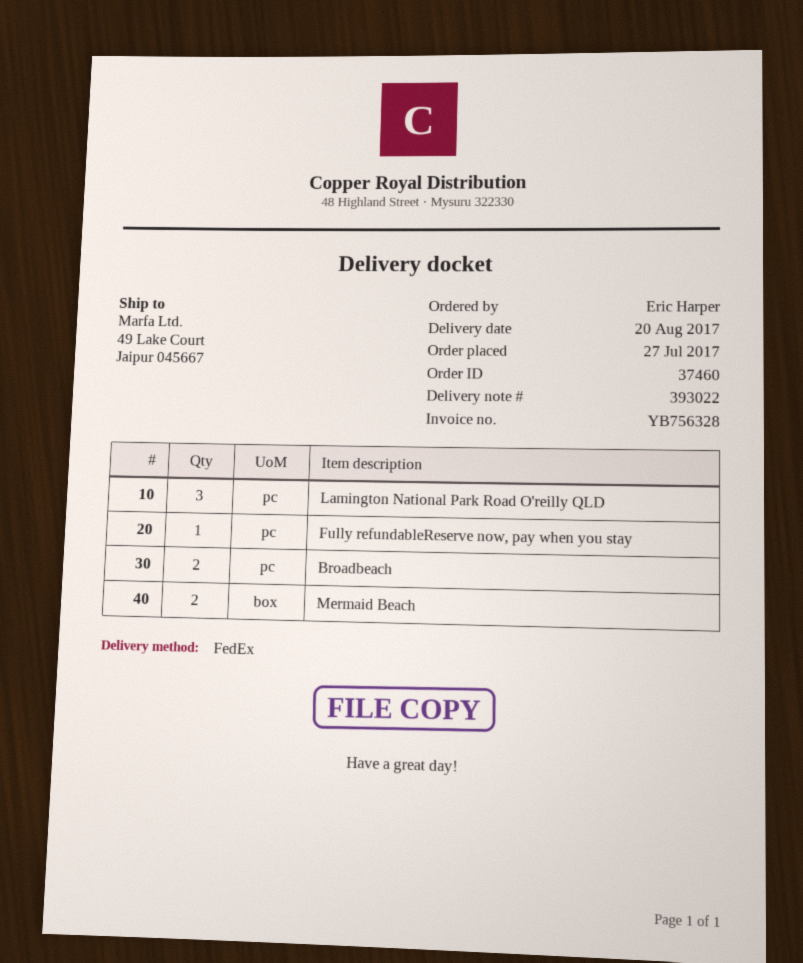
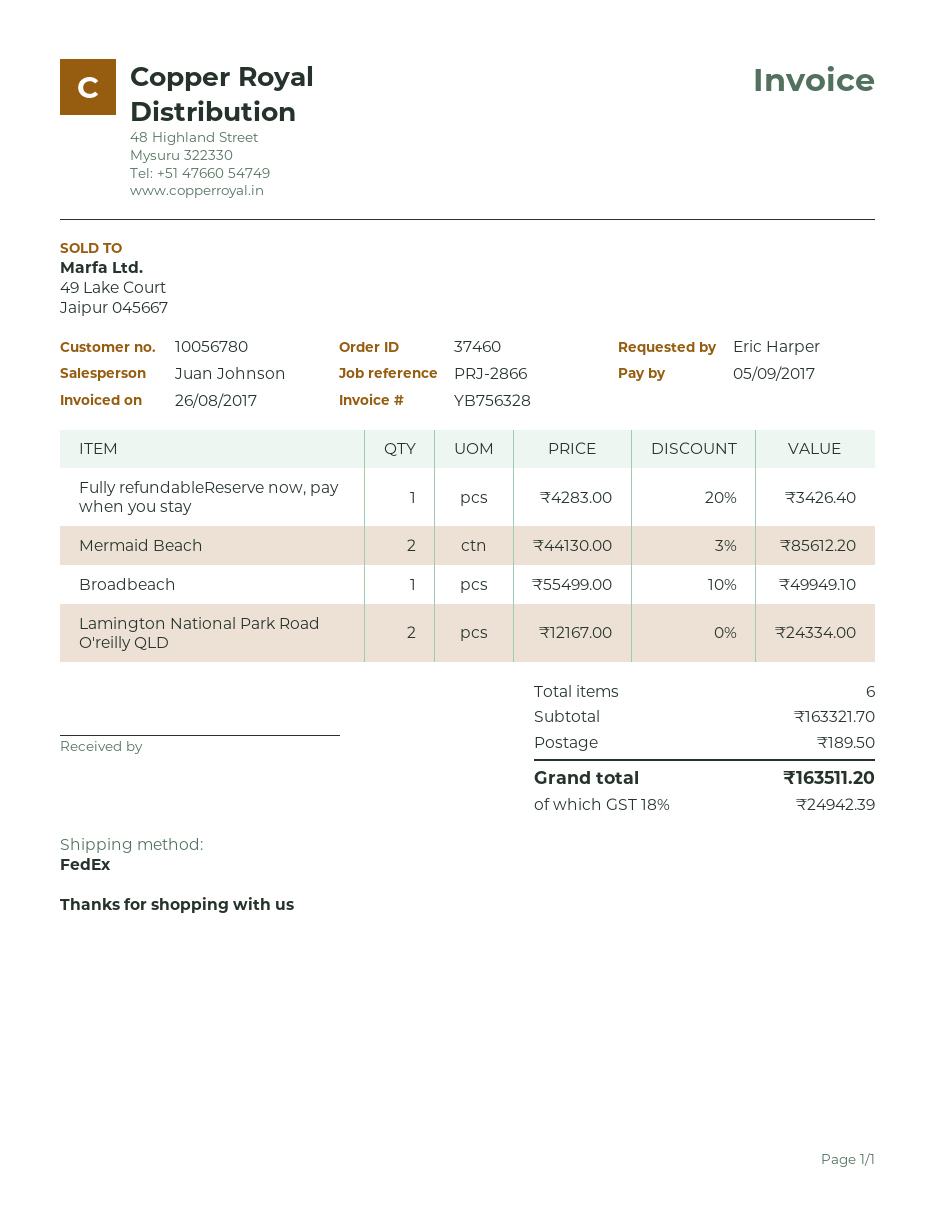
Lamington National Park Road O'reilly QLD: 3 -> 2
Broadbeach: 2 -> 1

